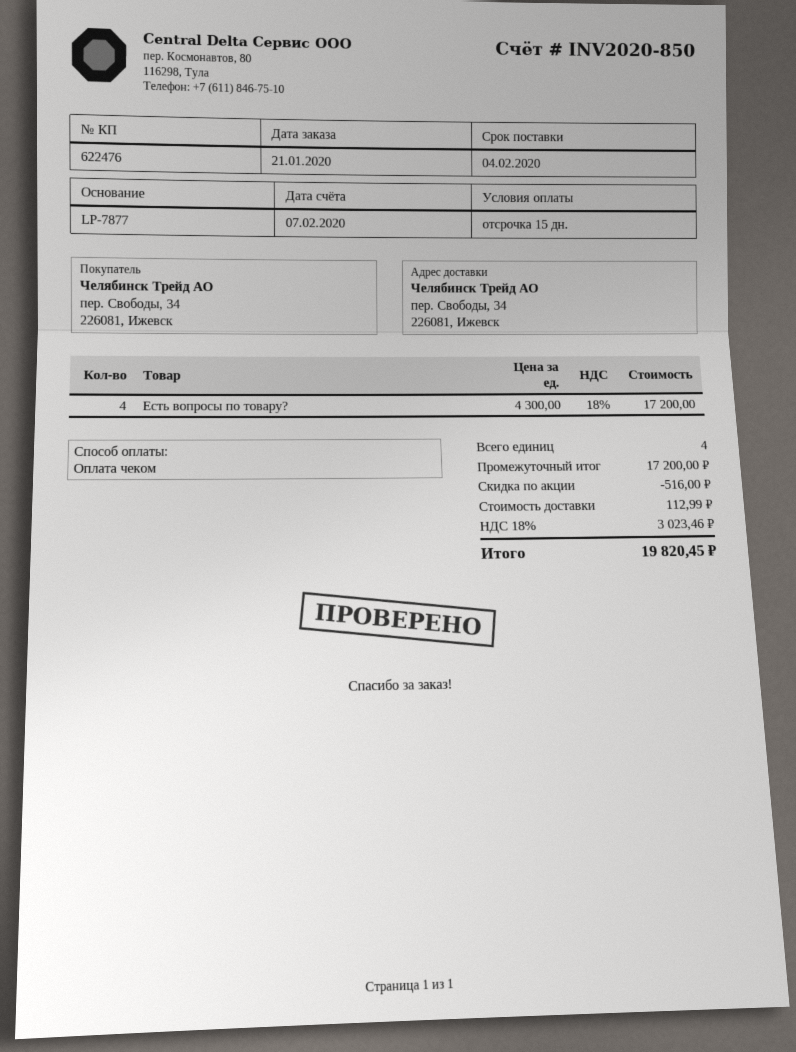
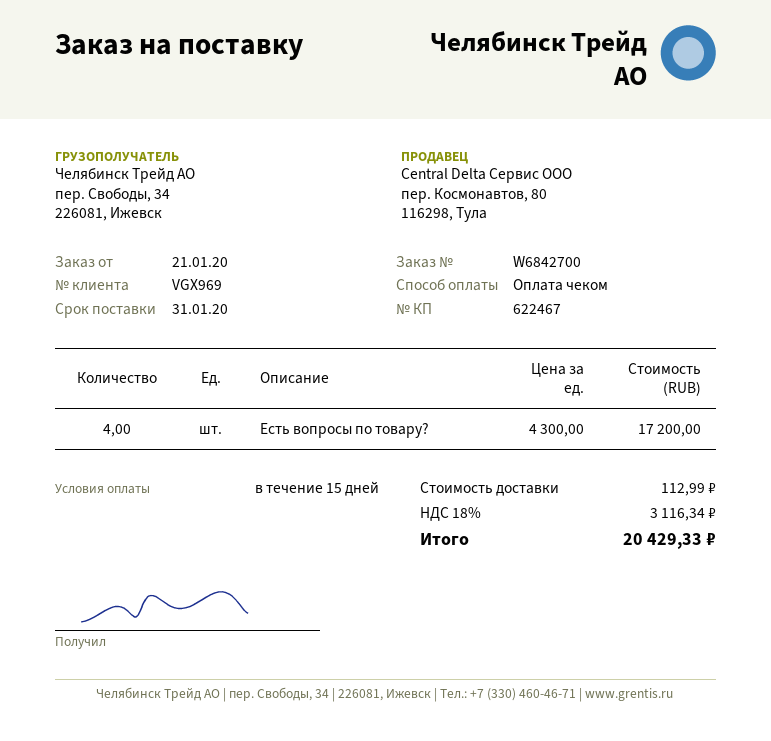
quote number: 622476 -> 622467
delivery date: 2020-02-04 -> 2020-01-31
discount: 516.00 -> none
tax: 18% = 3023.46 -> 18% = 3116.34
total: 19820.45 -> 20429.33

